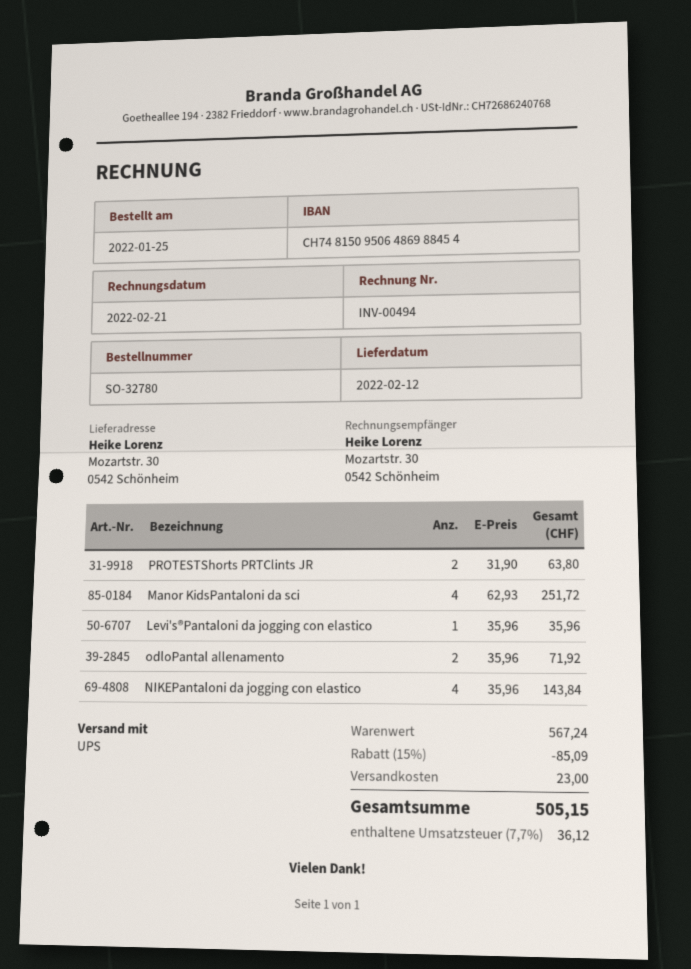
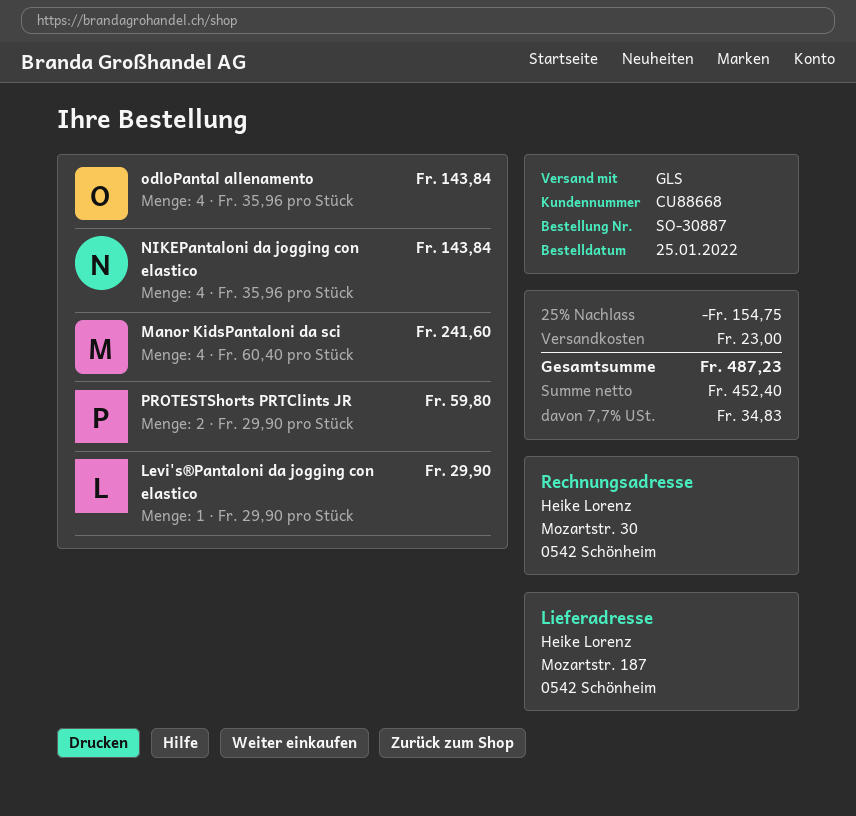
order number: SO-32780 -> SO-30887
shipping method: UPS -> GLS
ship to: Mozartstr. 30, 0542 Schönheim -> Mozartstr. 187, 0542 Schönheim
PROTESTShorts PRTClints JR: 2 x 31.90 = 63.80 -> 2 x 29.90 = 59.80
Manor KidsPantaloni da sci: 4 x 62.93 = 251.72 -> 4 x 60.40 = 241.60
Levi's®Pantaloni da jogging con elastico: 1 x 35.96 = 35.96 -> 1 x 29.90 = 29.90
odloPantal allenamento: 2 x 35.96 = 71.92 -> 4 x 35.96 = 143.84
discount: 15% = 85.09 -> 25% = 154.75
tax: 7.7% = 36.12 -> 7.7% = 34.83
total: 505.15 -> 487.23

